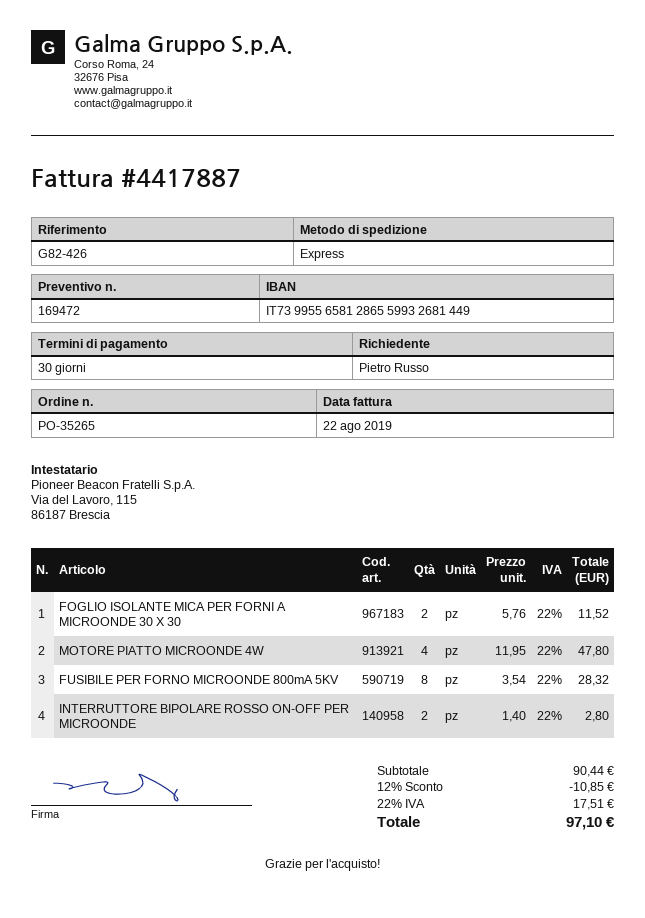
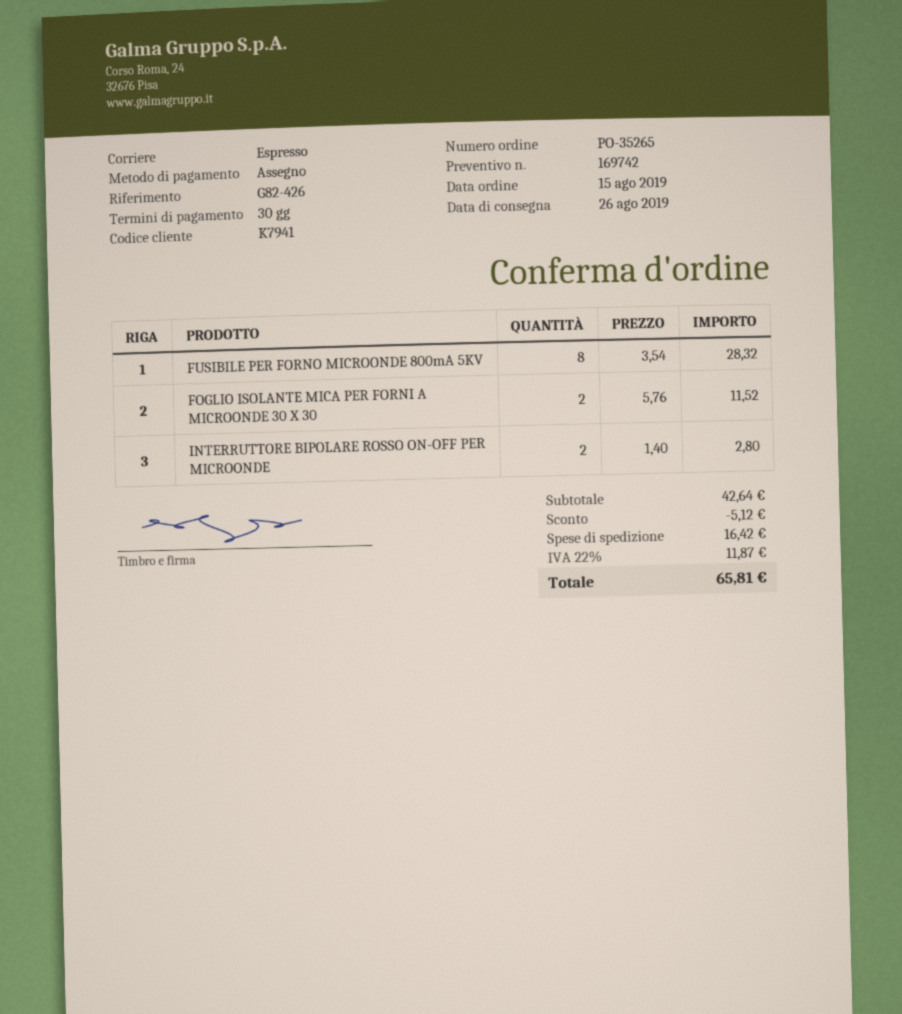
quote number: 169472 -> 169742
MOTORE PIATTO MICROONDE 4W: 4 x 11.95 = 47.80 -> none
subtotal: 90.44 -> 42.64
discount: 10.85 -> 5.12
shipping: none -> 16.42
tax: 22% = 17.51 -> 22% = 11.87
total: 97.10 -> 65.81

